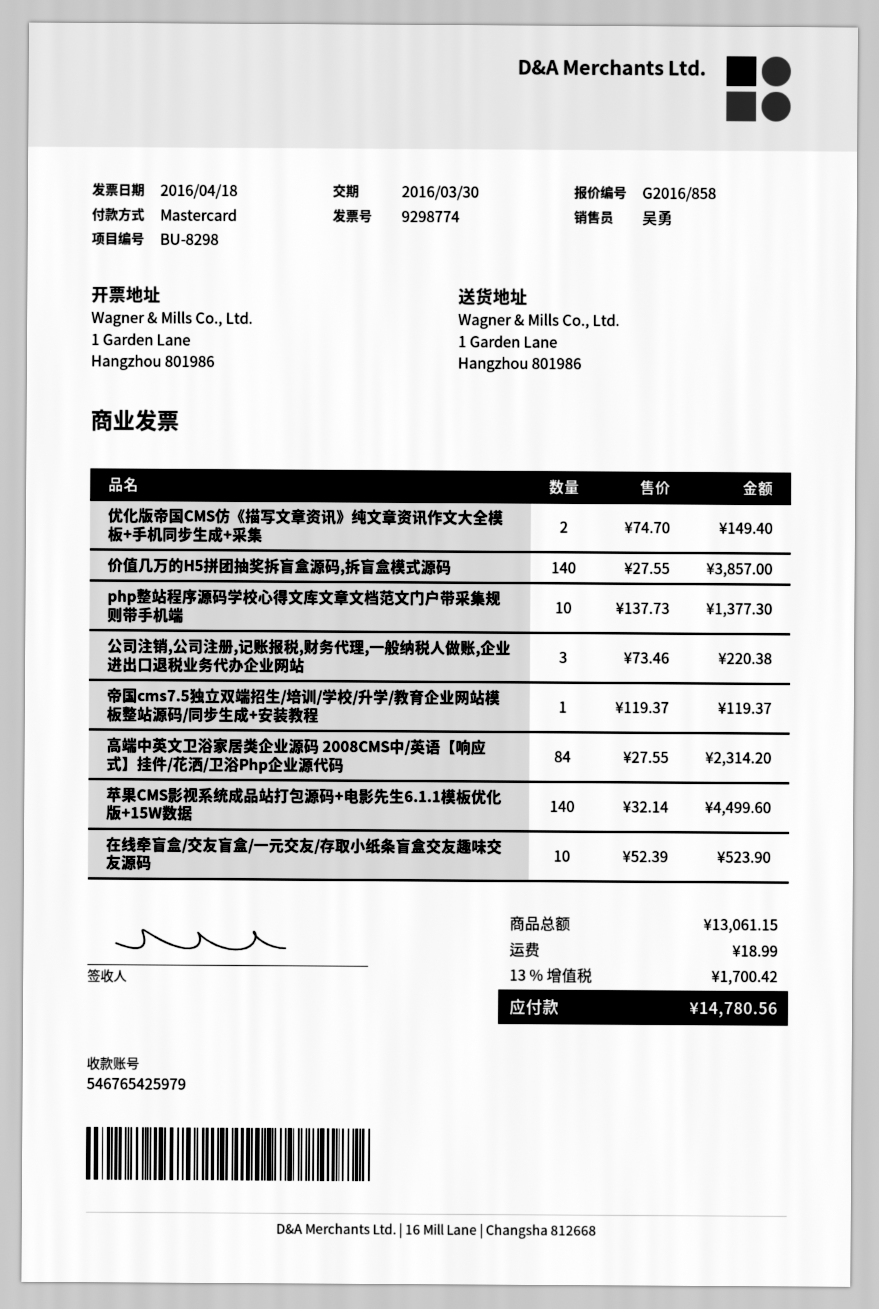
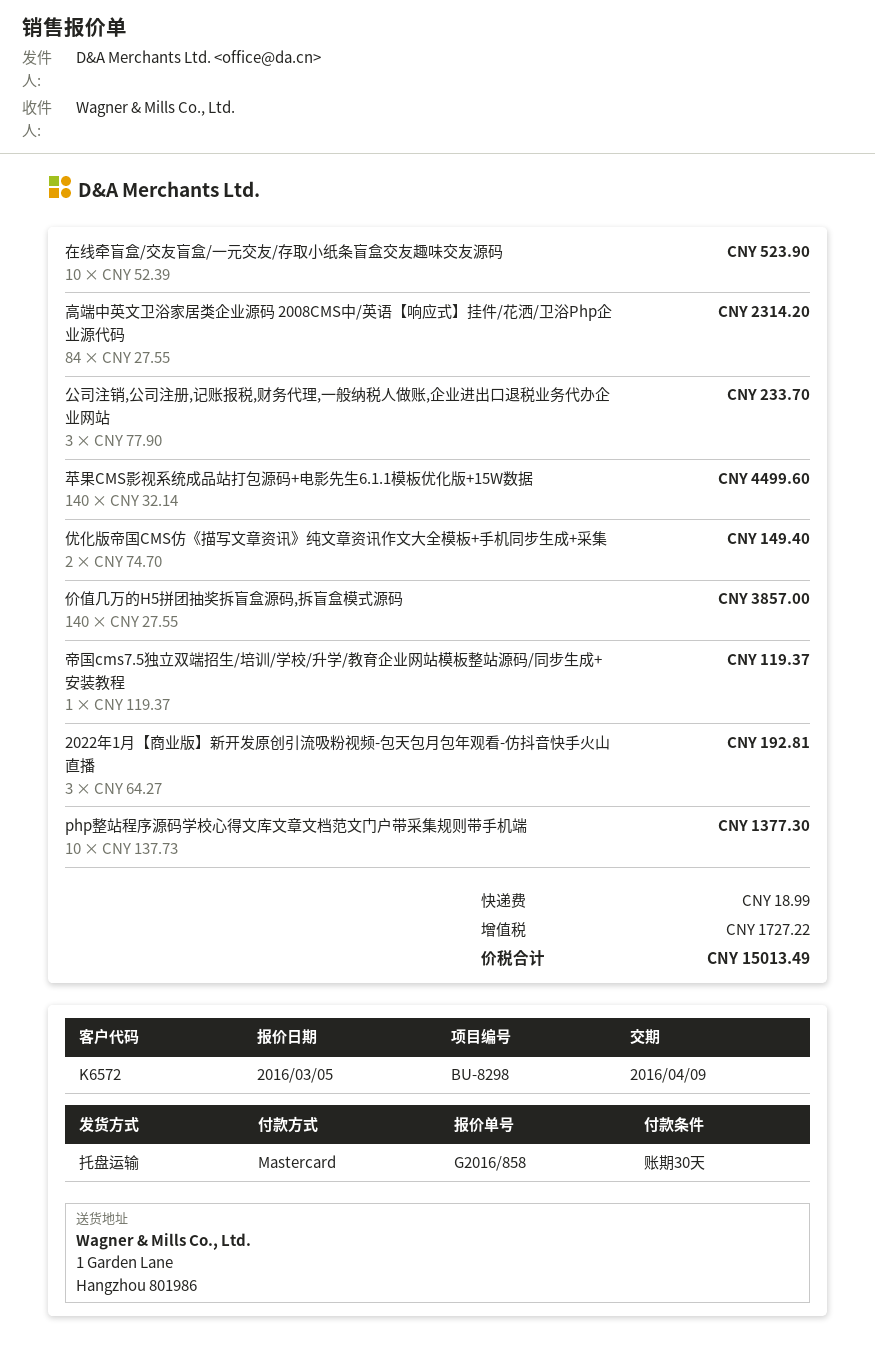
delivery date: 2016-03-30 -> 2016-04-09
公司注销,公司注册,记账报税,财务代理,一般纳税人做账,企业进出口退税业务代办企业网站: 3 x 73.46 = 220.38 -> 3 x 77.90 = 233.70
2022年1月【商业版】新开发原创引流吸粉视频-包天包月包年观看-仿抖音快手火山直播: none -> 3 x 64.27 = 192.81
tax: 1700.42 -> 1727.22
total: 14780.56 -> 15013.49

